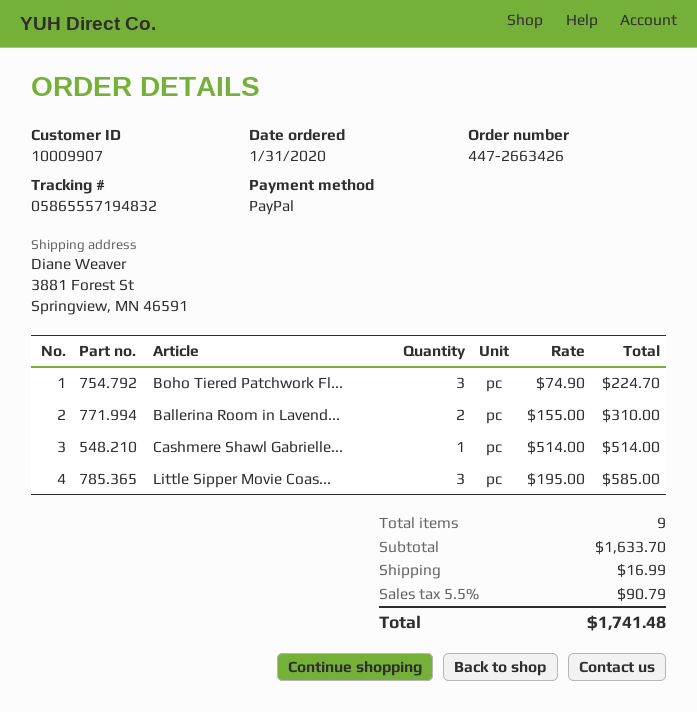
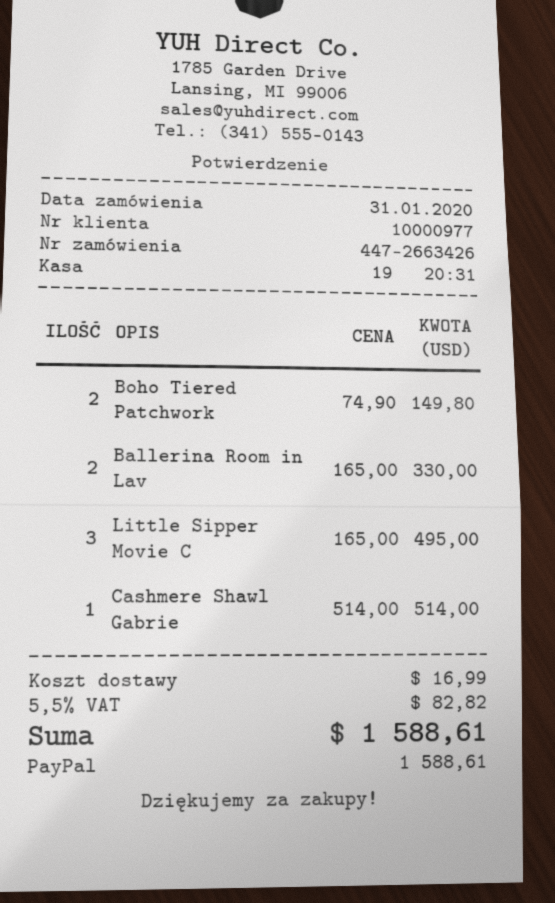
customer number: 10009907 -> 10000977
Boho Tiered Patchwork Fl...: 3 x 74.90 = 224.70 -> 2 x 74.90 = 149.80
Ballerina Room in Lavend...: 2 x 155.00 = 310.00 -> 2 x 165.00 = 330.00
Little Sipper Movie Coas...: 3 x 195.00 = 585.00 -> 3 x 165.00 = 495.00
tax: 5.5% = 90.79 -> 5.5% = 82.82
total: 1741.48 -> 1588.61

